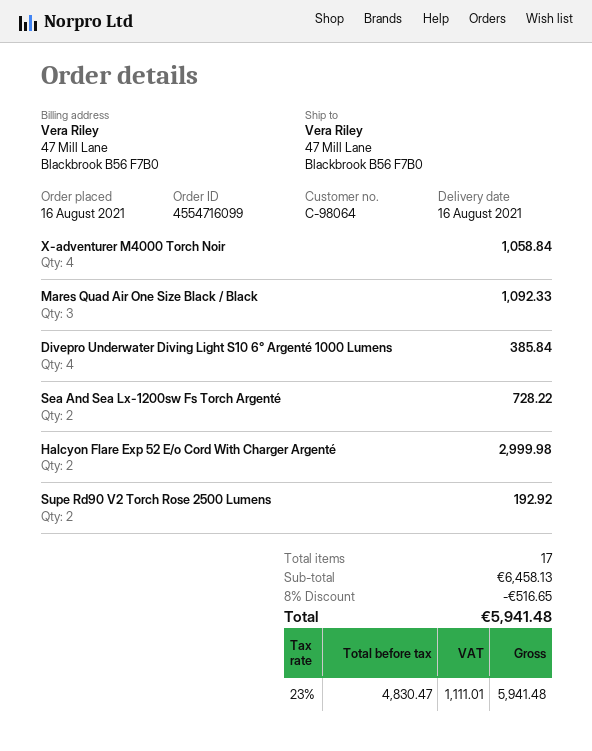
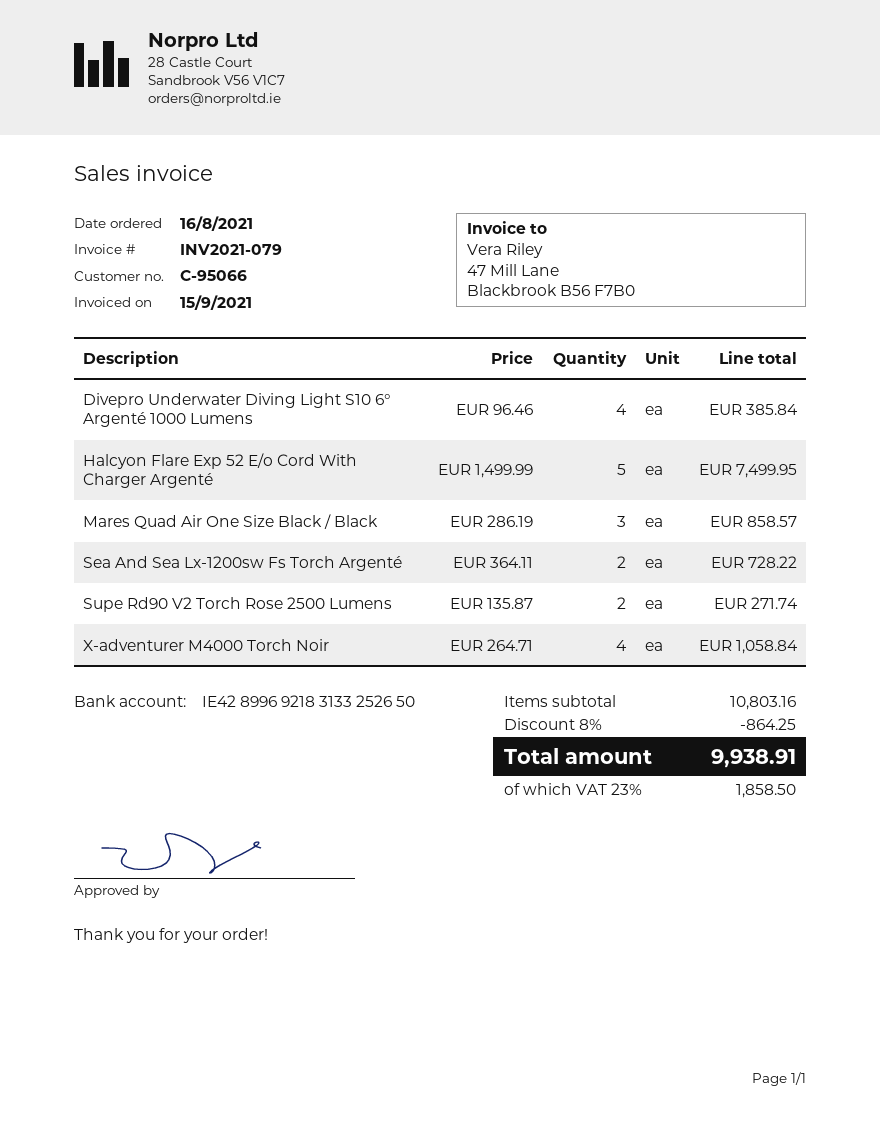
customer number: C-98064 -> C-95066
Mares Quad Air One Size Black / Black: 3 for 1092.33 -> 3 for 858.57
Halcyon Flare Exp 52 E/o Cord With Charger Argenté: 2 for 2999.98 -> 5 for 7499.95
Supe Rd90 V2 Torch Rose 2500 Lumens: 2 for 192.92 -> 2 for 271.74
subtotal: 6458.13 -> 10803.16
discount: 8% = 516.65 -> 8% = 864.25
tax: 23% = 1111.01 -> 23% = 1858.50
total: 5941.48 -> 9938.91

